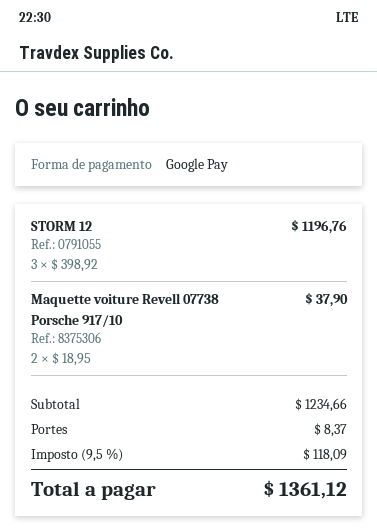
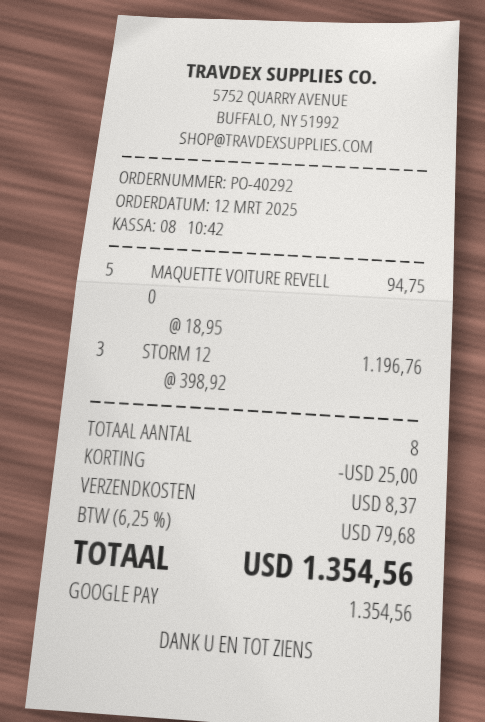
Maquette voiture Revell 07738 Porsche 917/10: 2 x 18.95 = 37.90 -> 5 x 18.95 = 94.75
discount: none -> 25.00
tax: 9.5% = 118.09 -> 6.25% = 79.68
total: 1361.12 -> 1354.56

